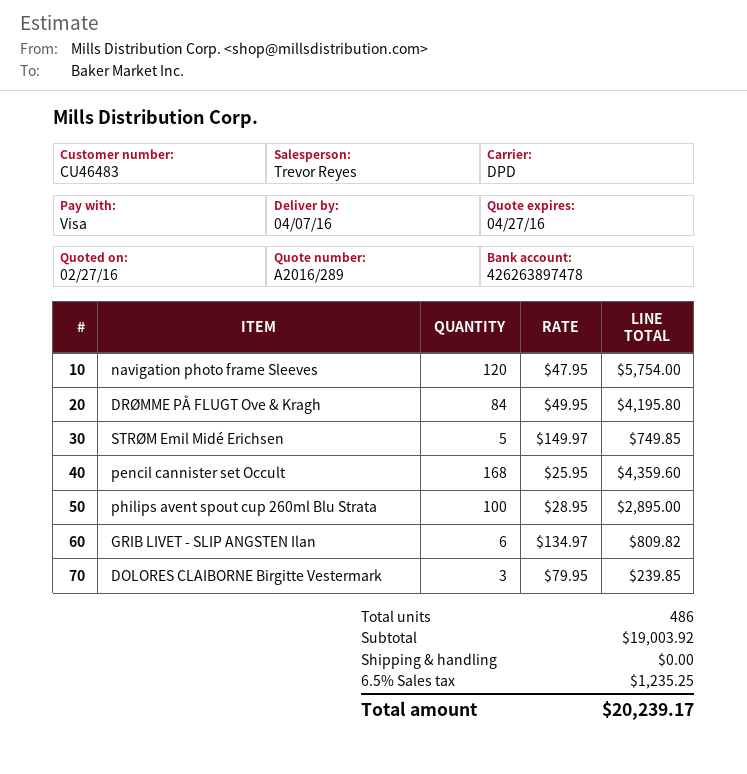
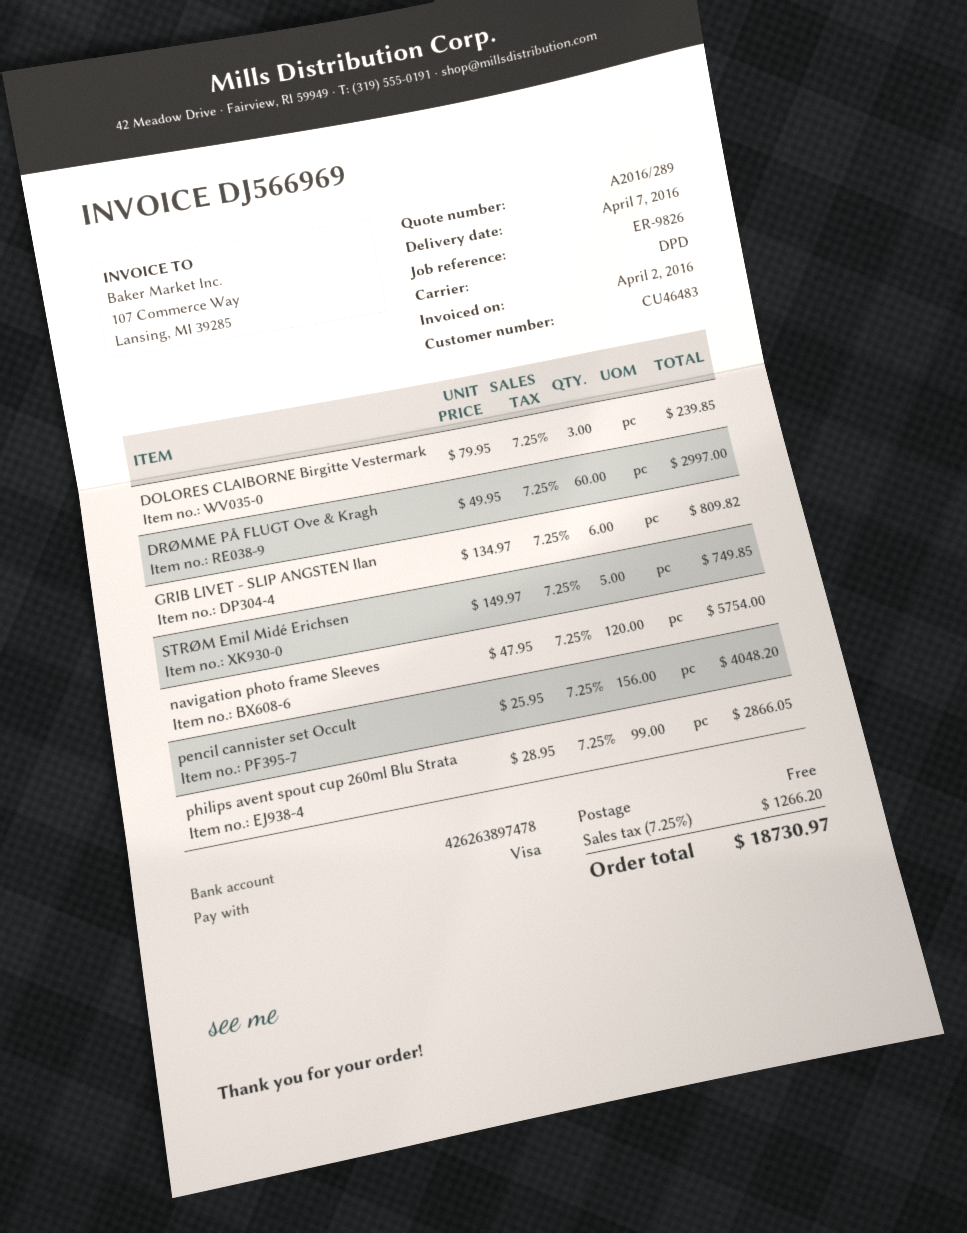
DRØMME PÅ FLUGT Ove & Kragh: 84 x 49.95 = 4195.80 -> 60 x 49.95 = 2997.00
pencil cannister set Occult: 168 x 25.95 = 4359.60 -> 156 x 25.95 = 4048.20
philips avent spout cup 260ml Blu Strata: 100 x 28.95 = 2895.00 -> 99 x 28.95 = 2866.05
tax: 6.5% = 1235.25 -> 7.25% = 1266.20
total: 20239.17 -> 18730.97

